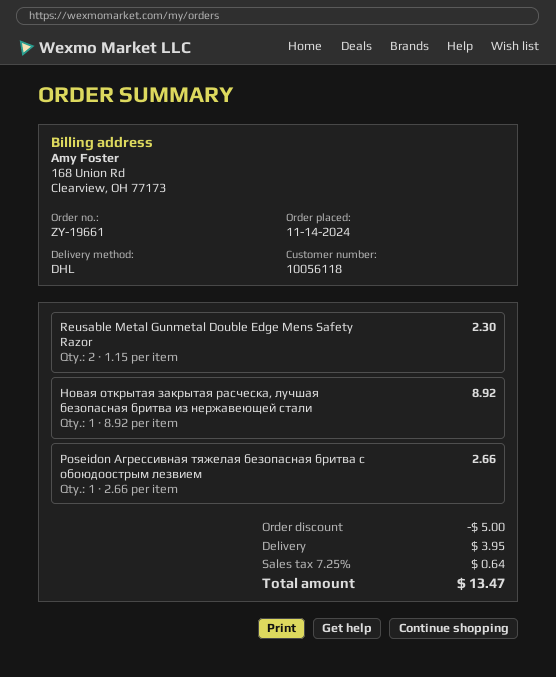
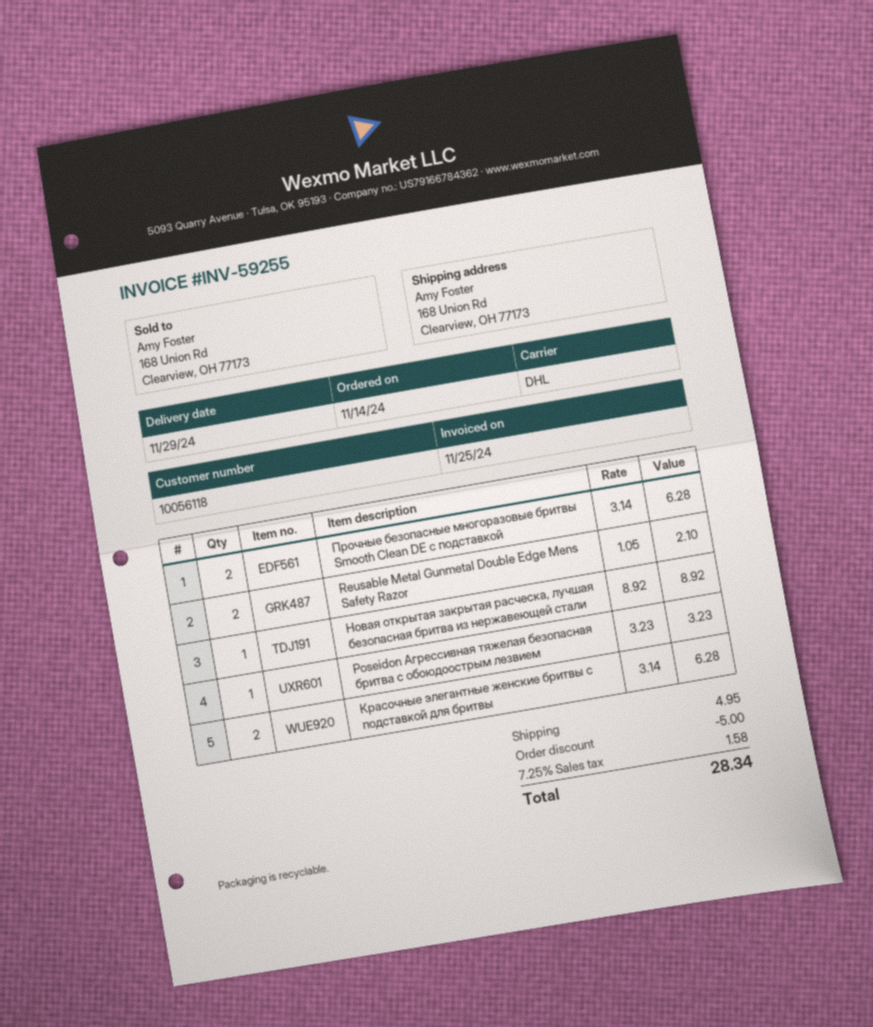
Reusable Metal Gunmetal Double Edge Mens Safety Razor: 2 x 1.15 = 2.30 -> 2 x 1.05 = 2.10
Poseidon Агрессивная тяжелая безопасная бритва с обоюдоострым лезвием: 1 x 2.66 = 2.66 -> 1 x 3.23 = 3.23
Прочные безопасные многоразовые бритвы Smooth Clean DE с подставкой: none -> 2 x 3.14 = 6.28
Красочные элегантные женские бритвы с подставкой для бритвы: none -> 2 x 3.14 = 6.28
shipping: 3.95 -> 4.95
tax: 7.25% = 0.64 -> 7.25% = 1.58
total: 13.47 -> 28.34

